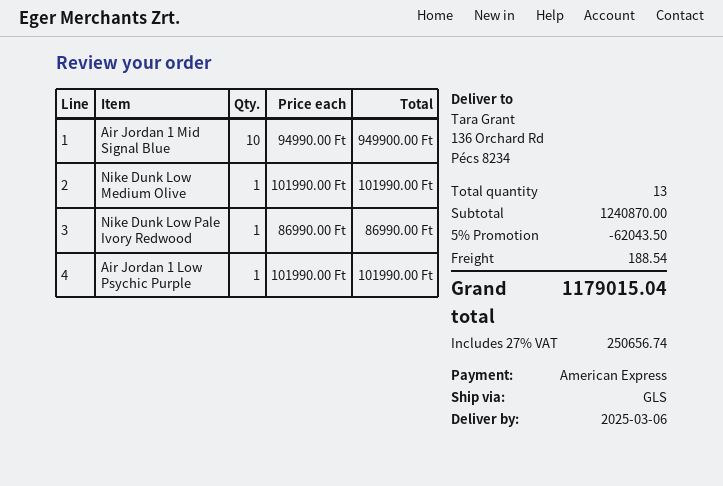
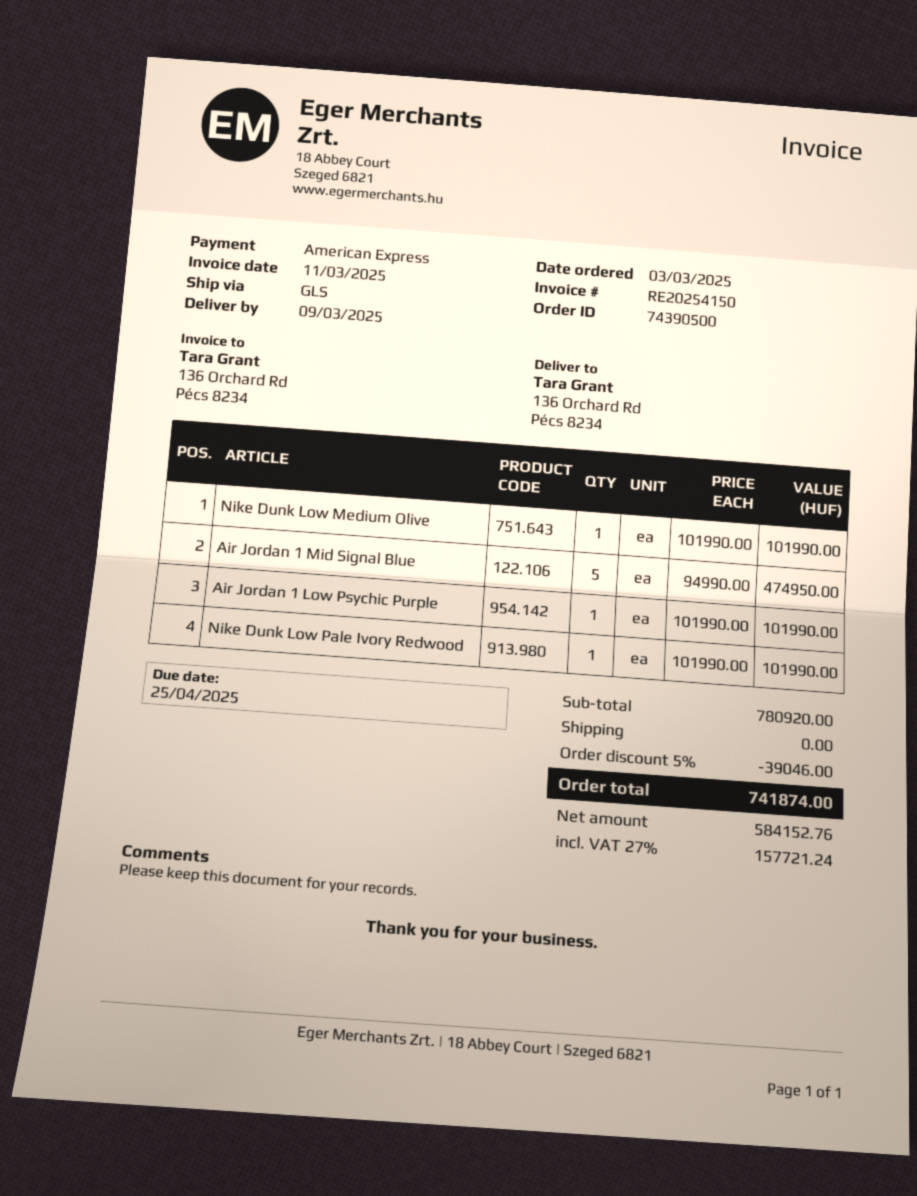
delivery date: 2025-03-06 -> 2025-03-09
Air Jordan 1 Mid Signal Blue: 10 x 94990.00 = 949900.00 -> 5 x 94990.00 = 474950.00
Nike Dunk Low Pale Ivory Redwood: 1 x 86990.00 = 86990.00 -> 1 x 101990.00 = 101990.00
subtotal: 1240870.00 -> 780920.00
discount: 5% = 62043.50 -> 5% = 39046.00
shipping: 188.54 -> 0.00
tax: 27% = 250656.74 -> 27% = 157721.24
total: 1179015.04 -> 741874.00

